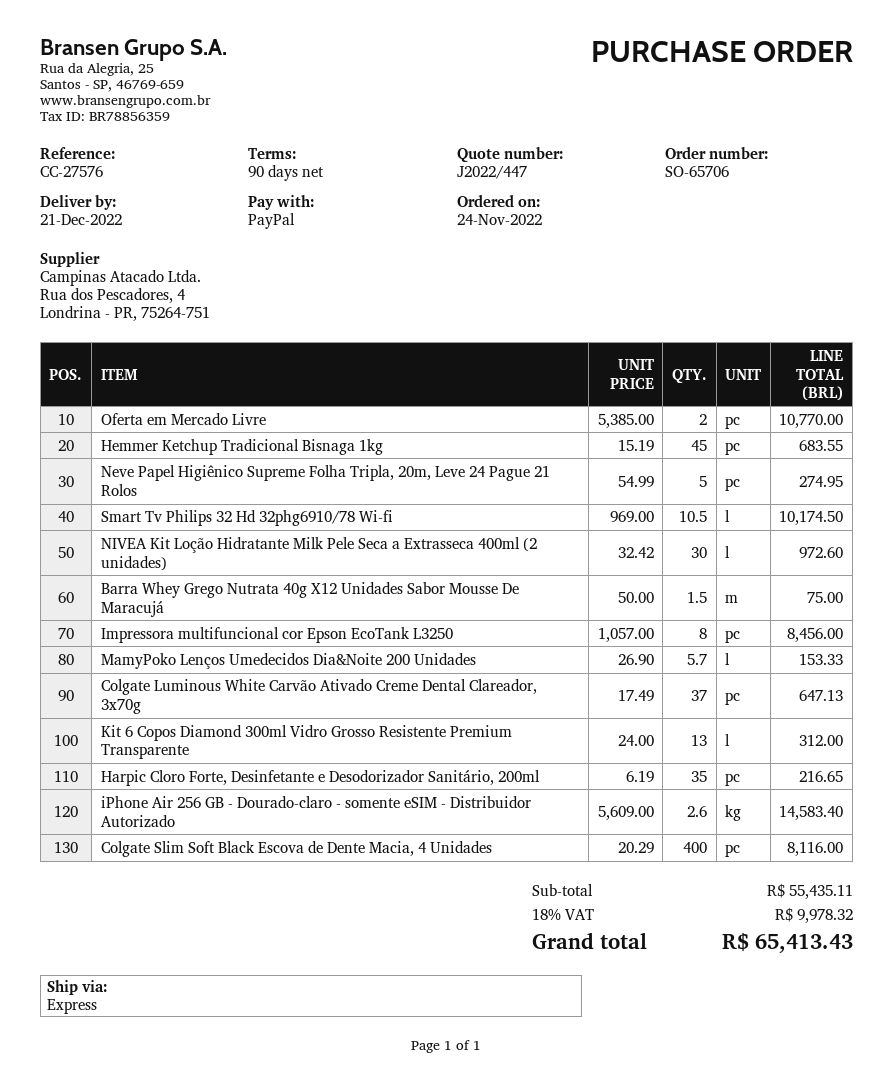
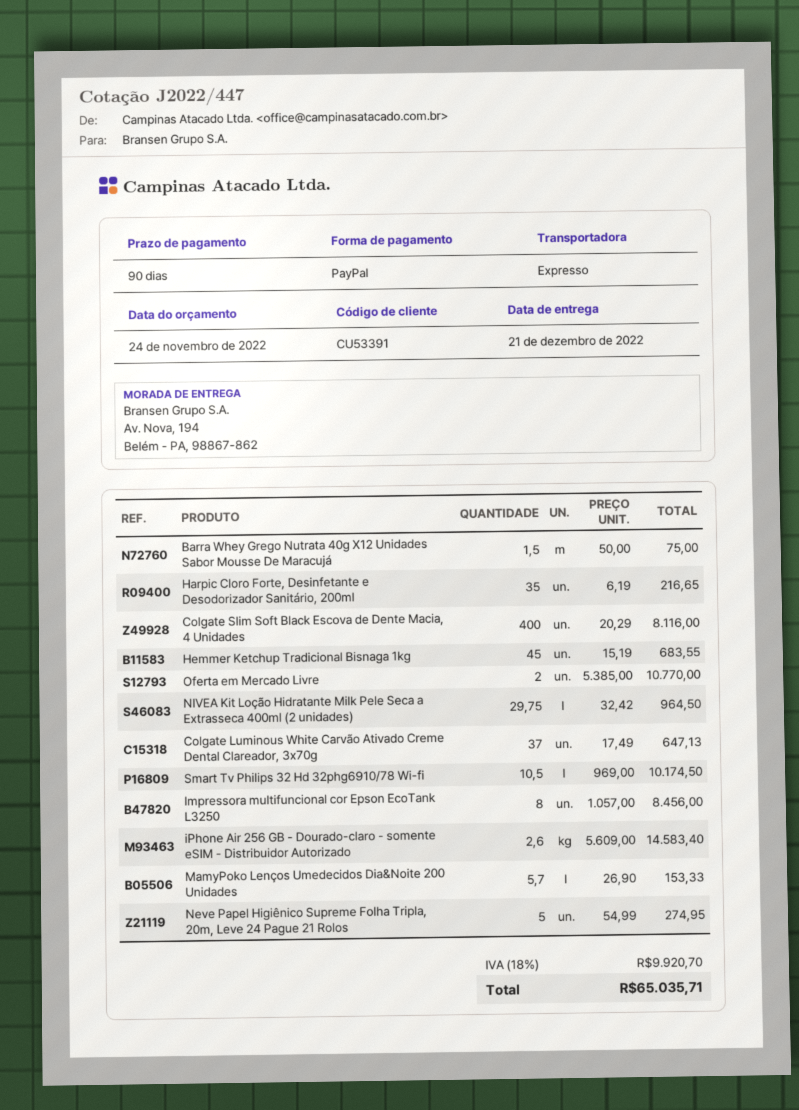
NIVEA Kit Loção Hidratante Milk Pele Seca a Extrasseca 400ml (2 unidades): 30 x 32.42 = 972.60 -> 29.75 x 32.42 = 964.50
Kit 6 Copos Diamond 300ml Vidro Grosso Resistente Premium Transparente: 13 x 24.00 = 312.00 -> none
tax: 18% = 9978.32 -> 18% = 9920.70
total: 65413.43 -> 65035.71

